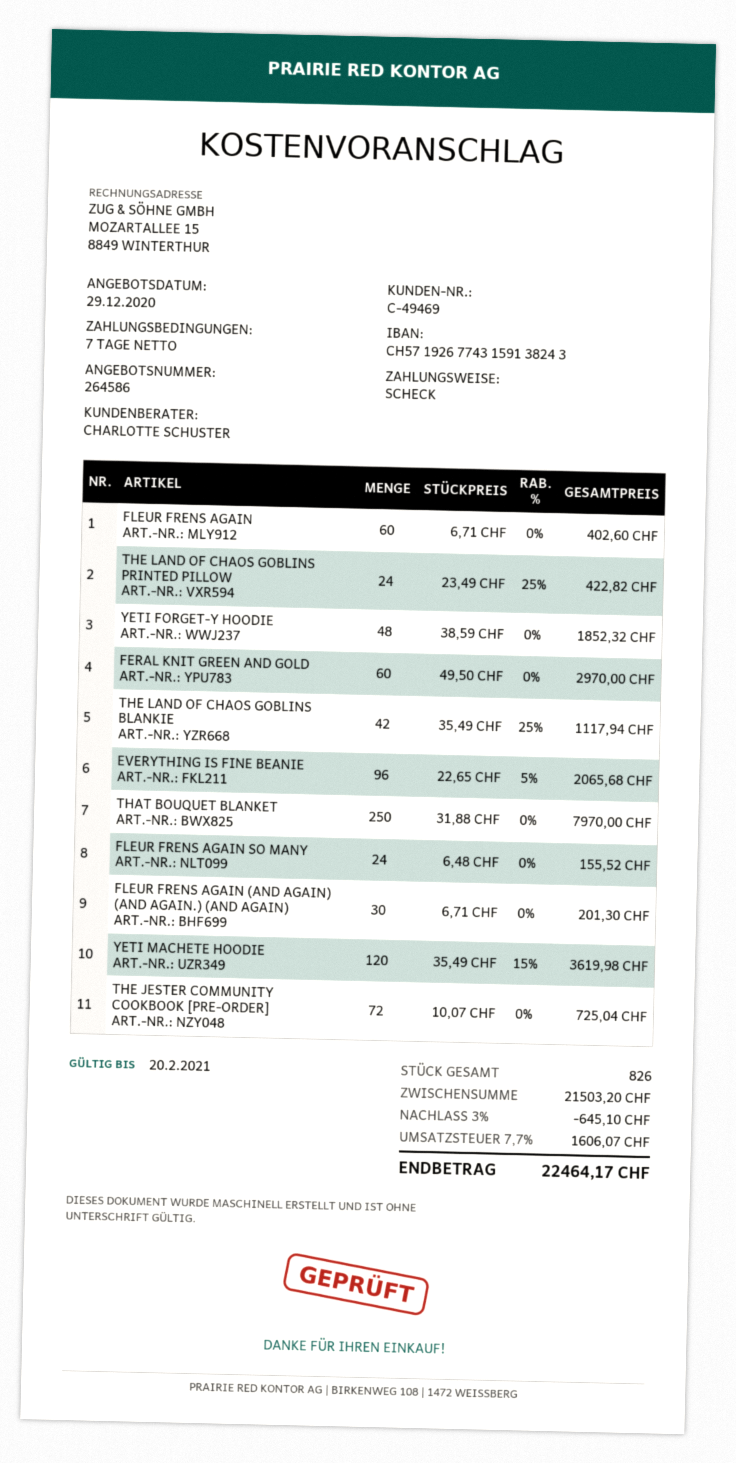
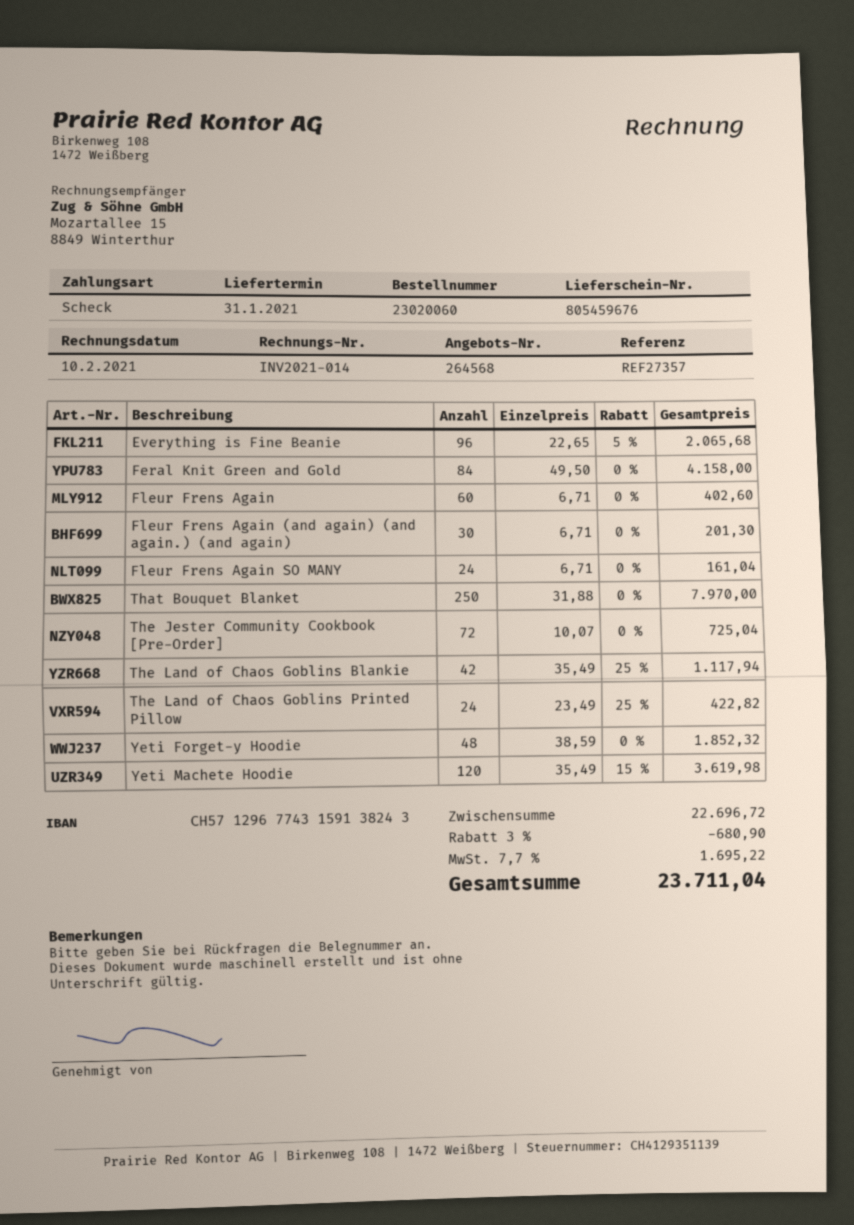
quote number: 264586 -> 264568
bank account: CH5719267743159138243 -> CH5712967743159138243
FERAL KNIT GREEN AND GOLD: 60 x 49.50 = 2970.00 -> 84 x 49.50 = 4158.00
FLEUR FRENS AGAIN SO MANY: 24 x 6.48 = 155.52 -> 24 x 6.71 = 161.04
subtotal: 21503.20 -> 22696.72
discount: 3% = 645.10 -> 3% = 680.90
tax: 7.7% = 1606.07 -> 7.7% = 1695.22
total: 22464.17 -> 23711.04

